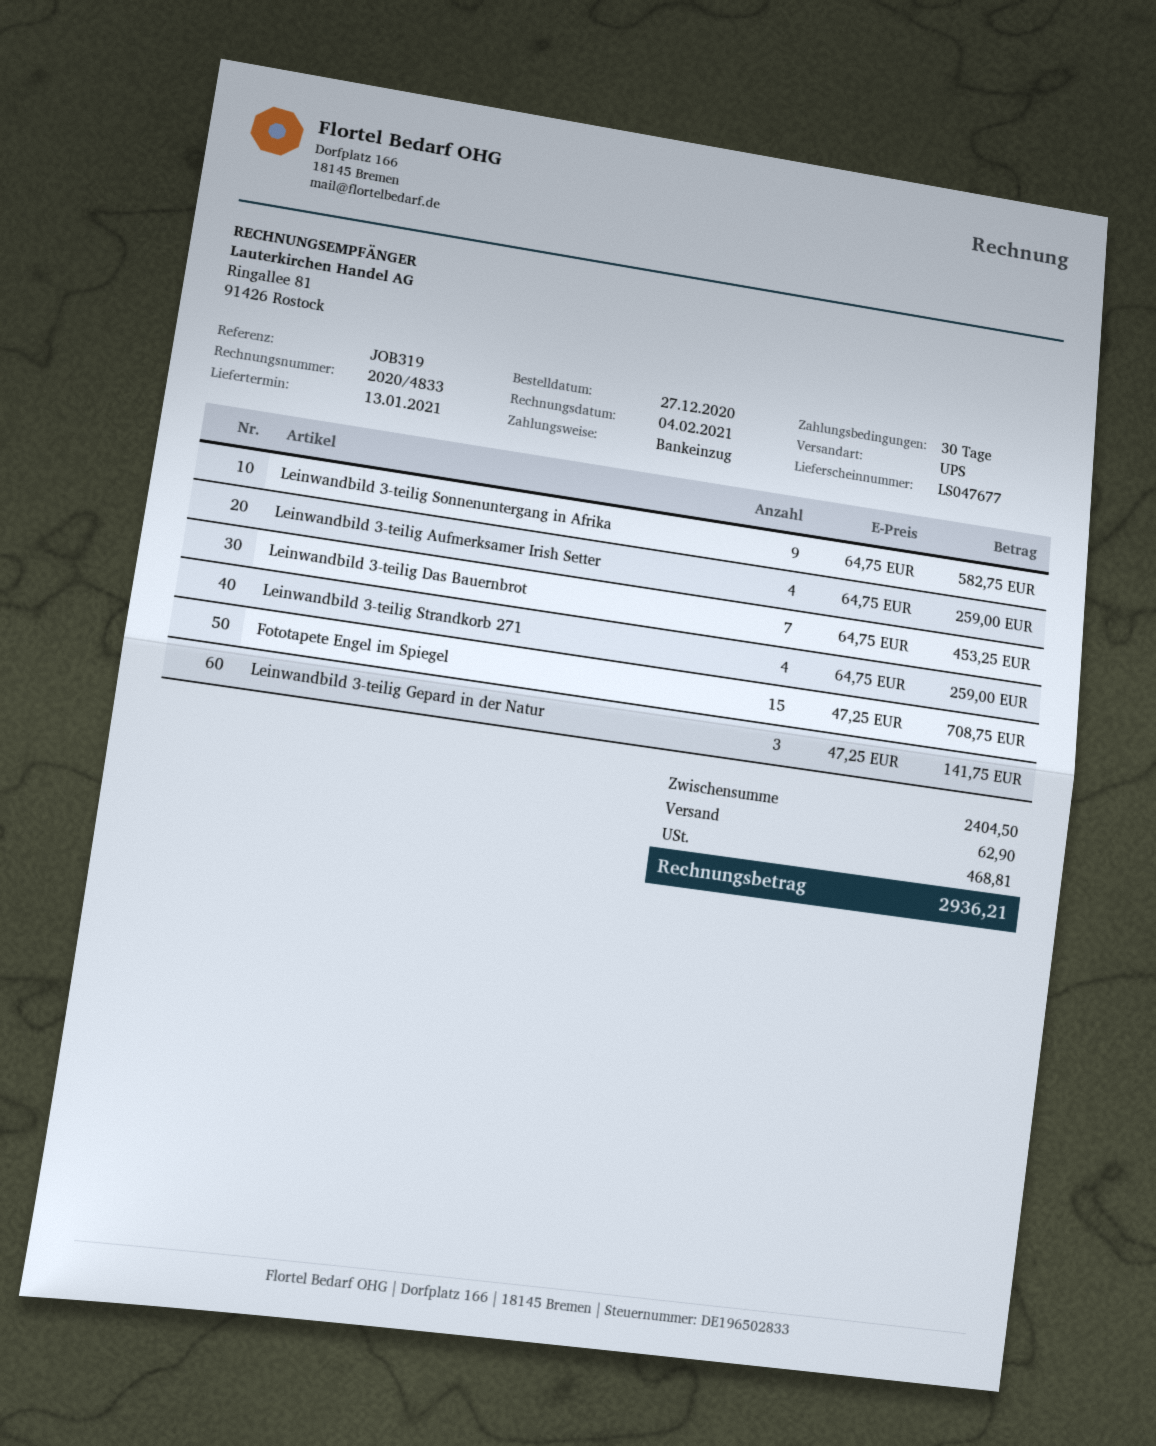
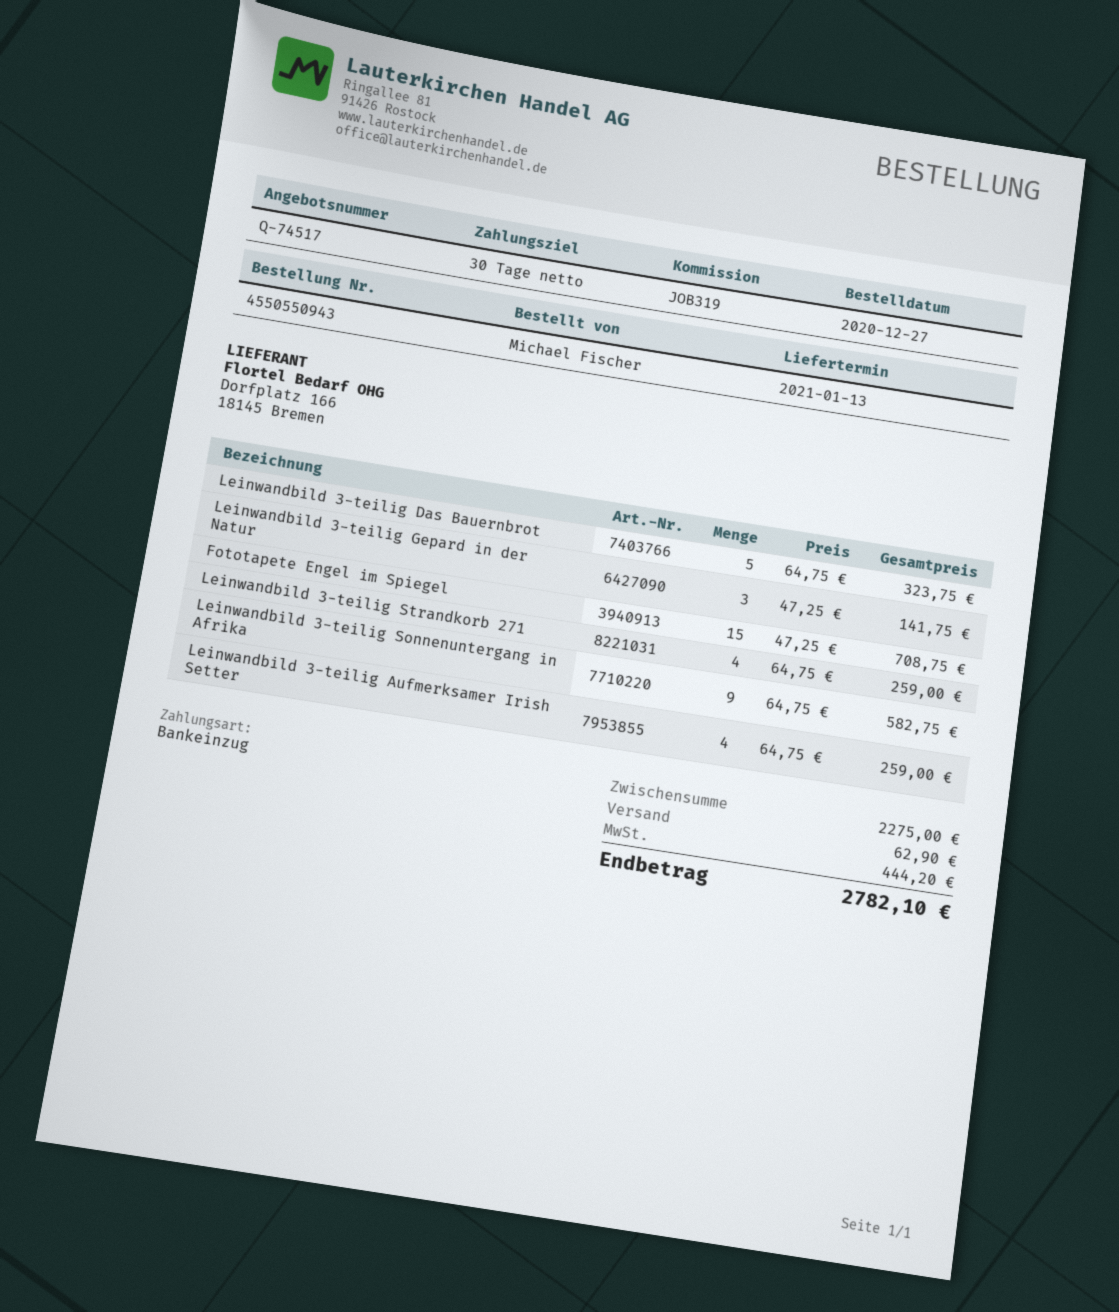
Leinwandbild 3-teilig Das Bauernbrot: 7 x 64.75 = 453.25 -> 5 x 64.75 = 323.75
subtotal: 2404.50 -> 2275.00
tax: 468.81 -> 444.20
total: 2936.21 -> 2782.10

